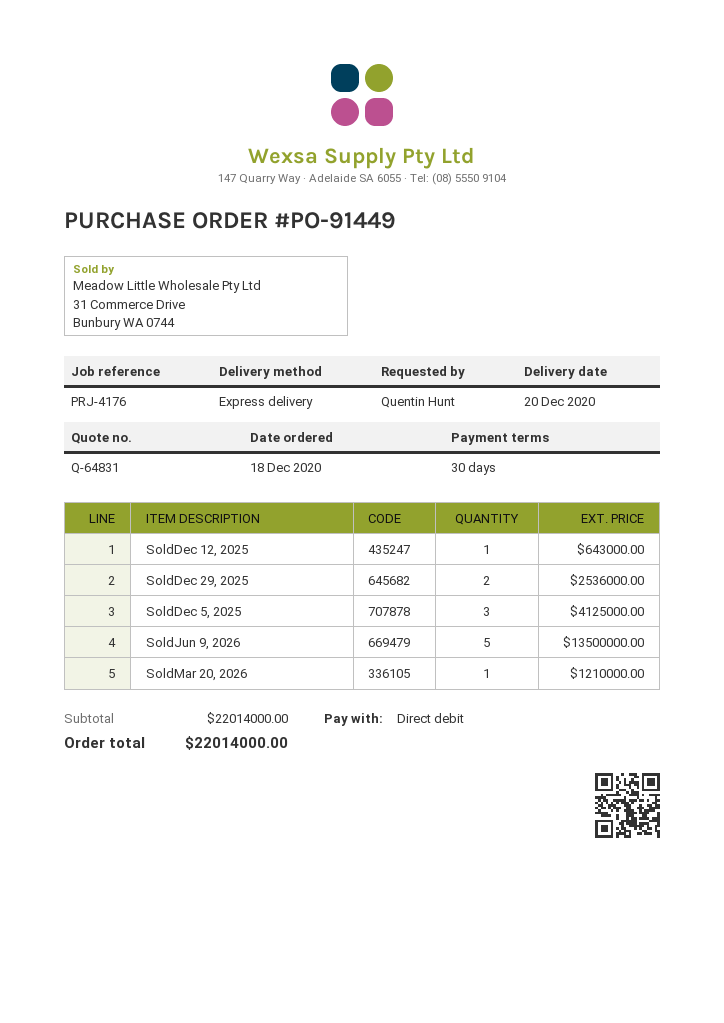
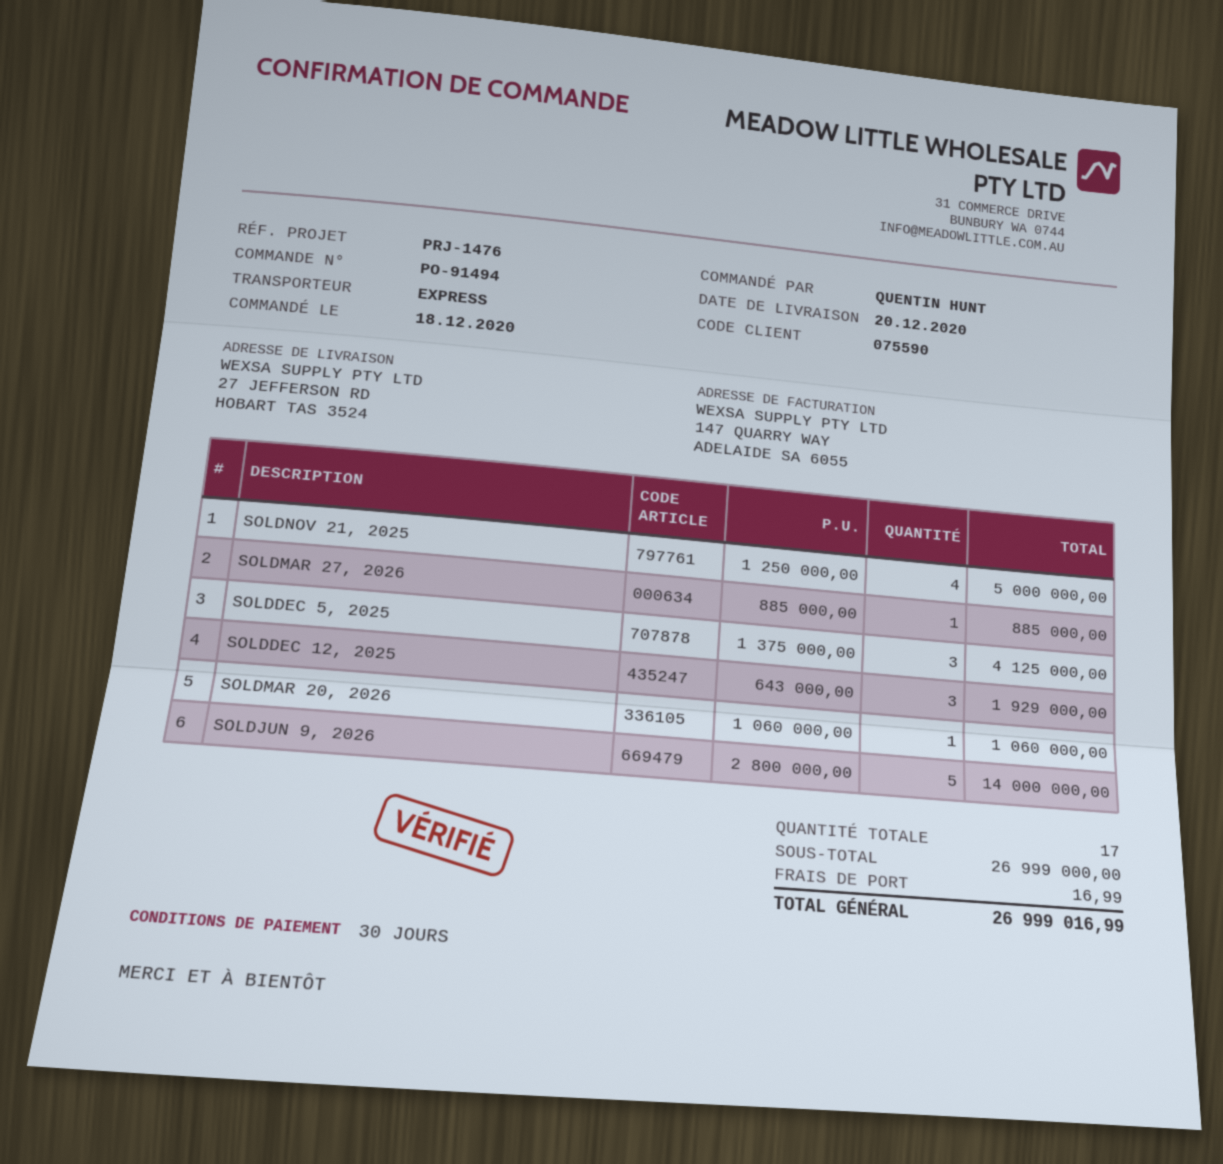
order number: PO-91449 -> PO-91494
reference: PRJ-4176 -> PRJ-1476
SoldDec 12, 2025: 1 for 643000.00 -> 3 for 1929000.00
SoldDec 29, 2025: 2 for 2536000.00 -> none
SoldJun 9, 2026: 5 for 13500000.00 -> 5 for 14000000.00
SoldMar 20, 2026: 1 for 1210000.00 -> 1 for 1060000.00
SOLDNOV 21, 2025: none -> 4 for 5000000.00
SOLDMAR 27, 2026: none -> 1 for 885000.00
subtotal: 22014000.00 -> 26999000.00
shipping: none -> 16.99
total: 22014000.00 -> 26999016.99

